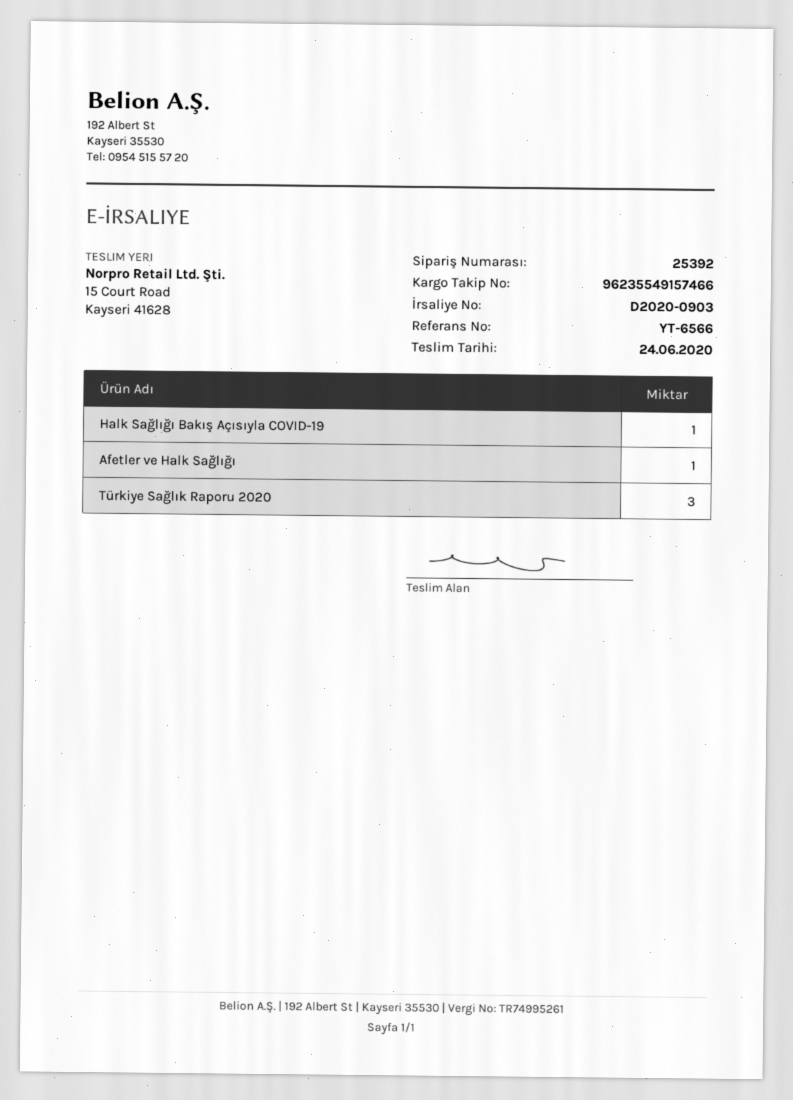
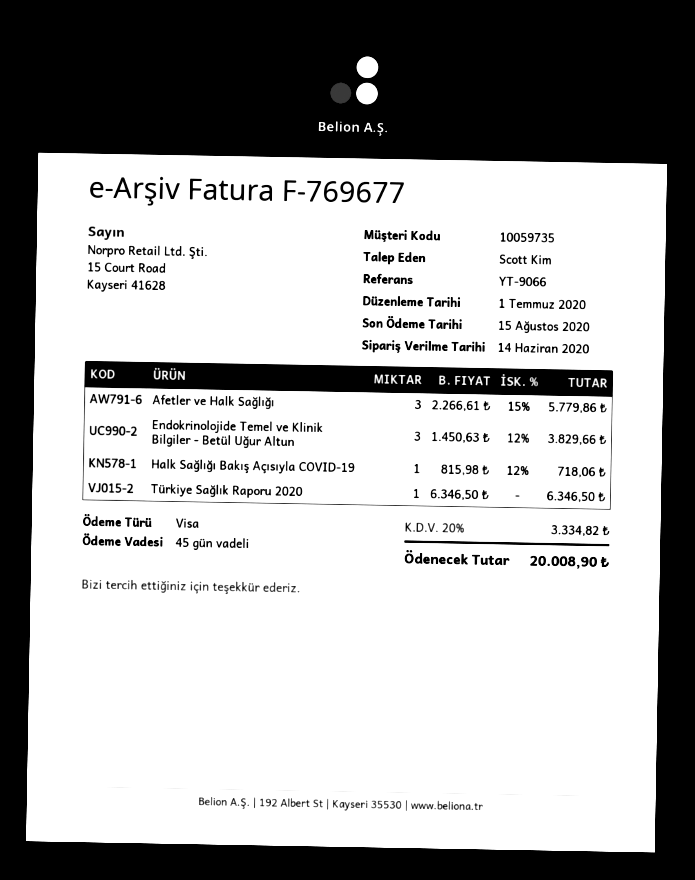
reference: YT-6566 -> YT-9066
Afetler ve Halk Sağlığı: 1 -> 3
Türkiye Sağlık Raporu 2020: 3 -> 1
Endokrinolojide Temel ve Klinik Bilgiler - Betül Uğur Altun: none -> 3

